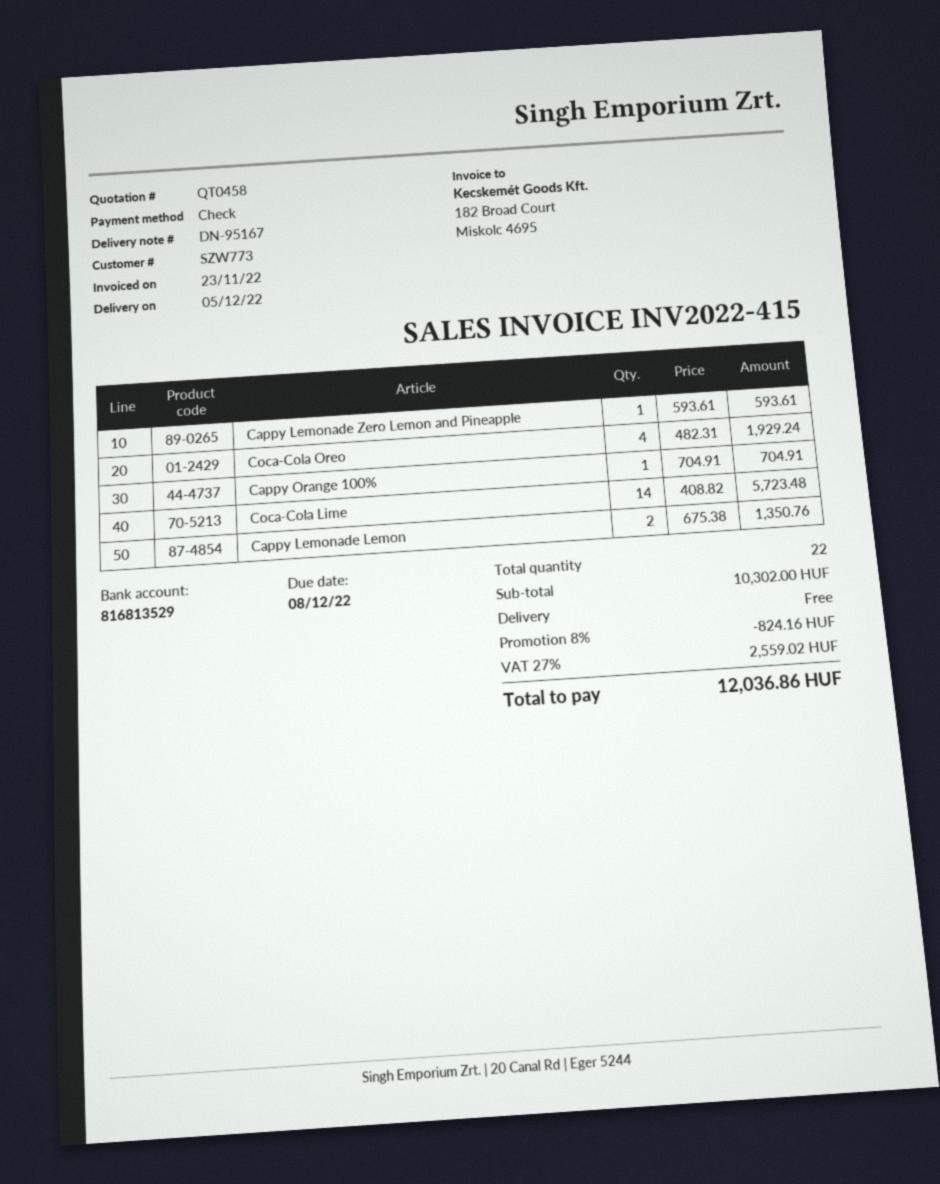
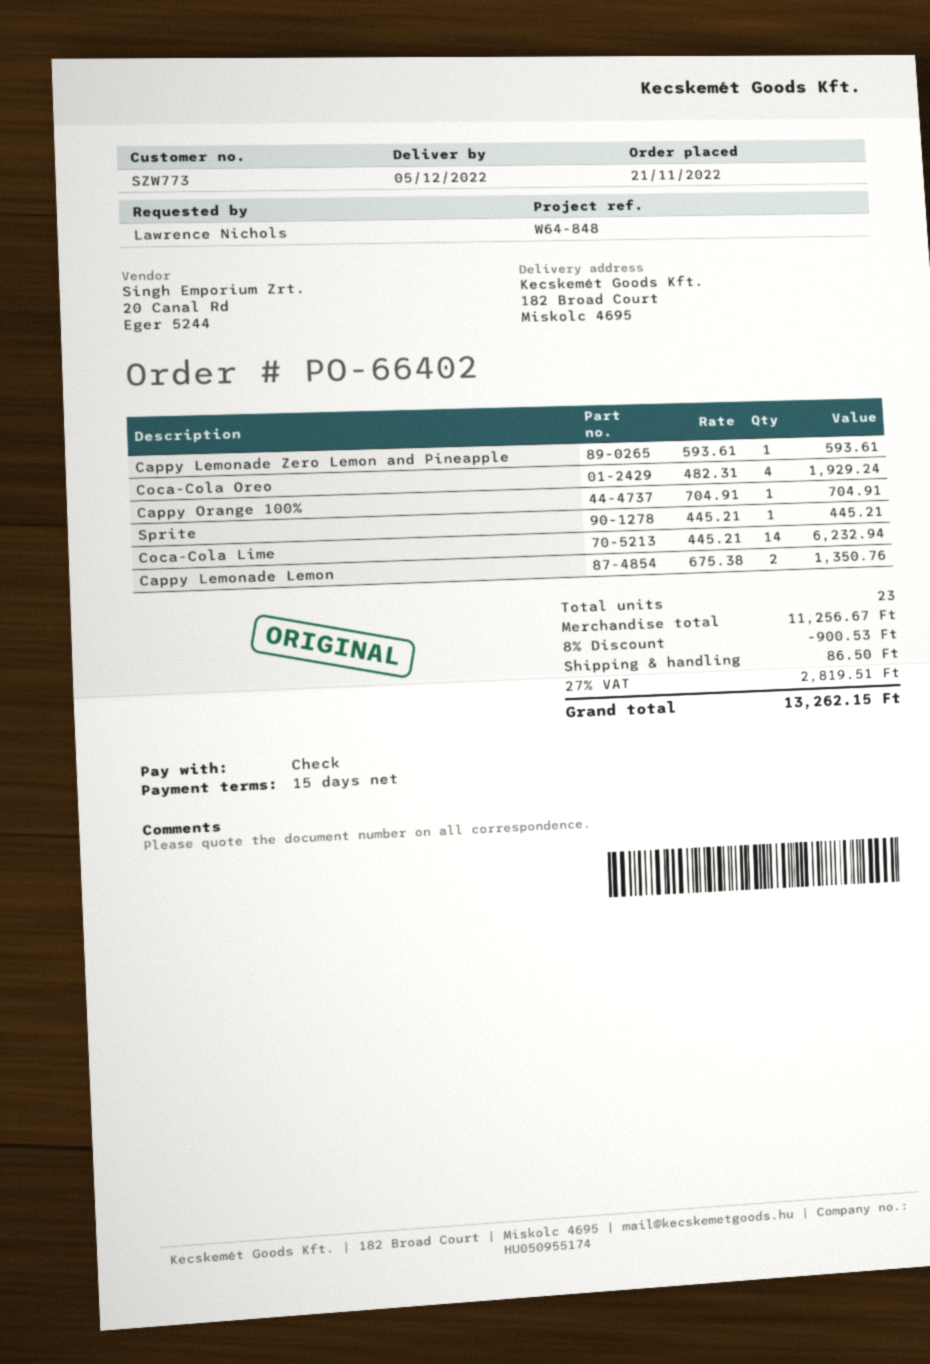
Coca-Cola Lime: 14 x 408.82 = 5723.48 -> 14 x 445.21 = 6232.94
Sprite: none -> 1 x 445.21 = 445.21
total quantity: 22 -> 23
subtotal: 10302.00 -> 11256.67
discount: 8% = 824.16 -> 8% = 900.53
shipping: 0.00 -> 86.50
tax: 27% = 2559.02 -> 27% = 2819.51
total: 12036.86 -> 13262.15

